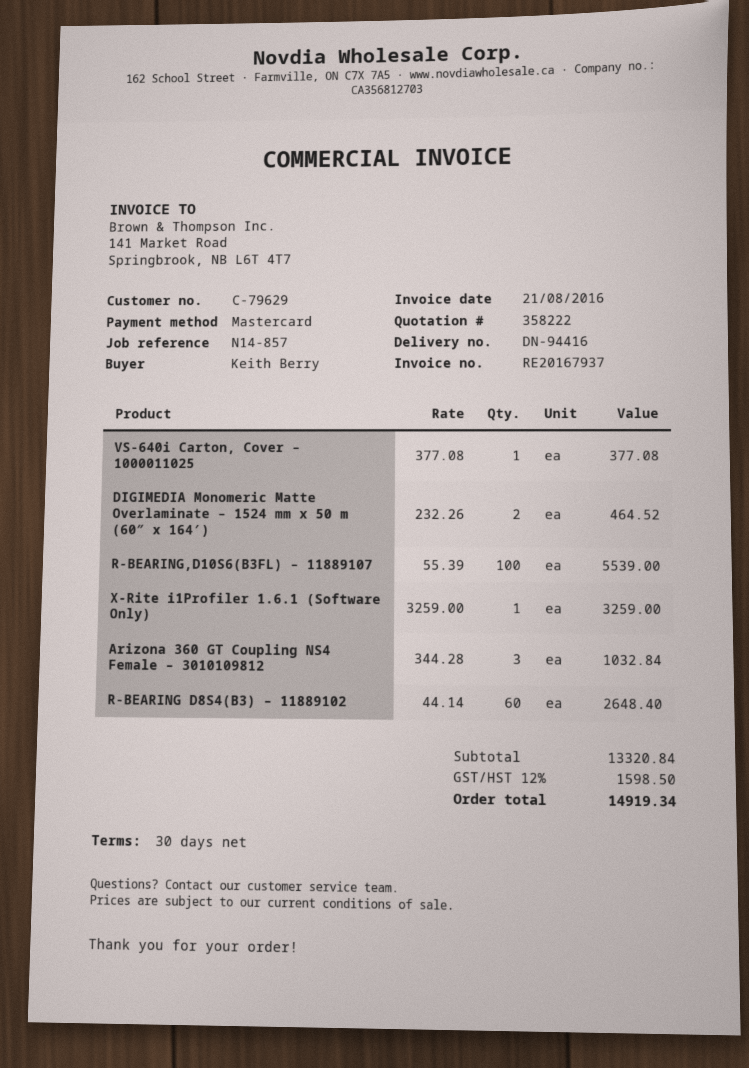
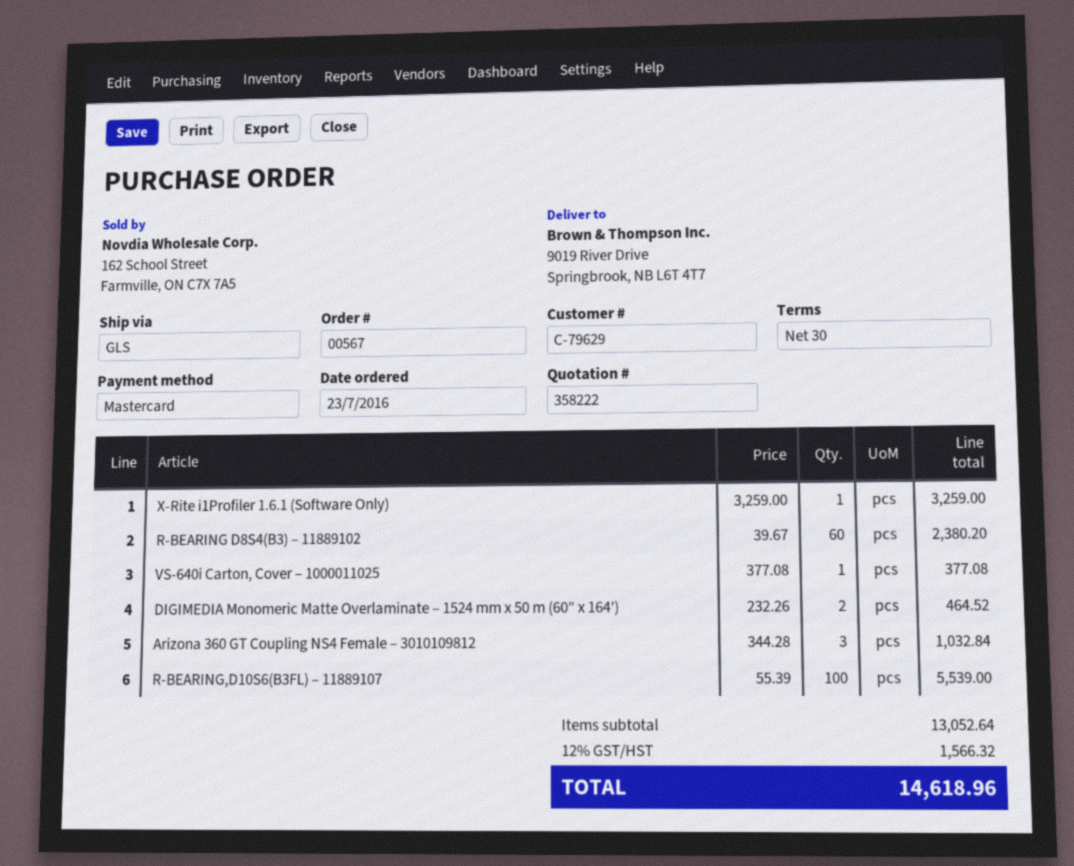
R-BEARING D8S4(B3) – 11889102: 60 x 44.14 = 2648.40 -> 60 x 39.67 = 2380.20
subtotal: 13320.84 -> 13052.64
tax: 12% = 1598.50 -> 12% = 1566.32
total: 14919.34 -> 14618.96

